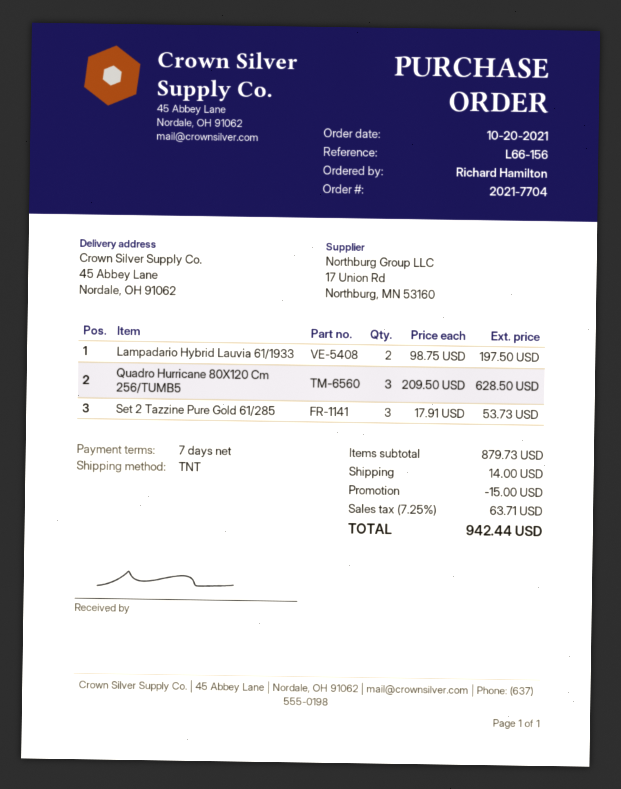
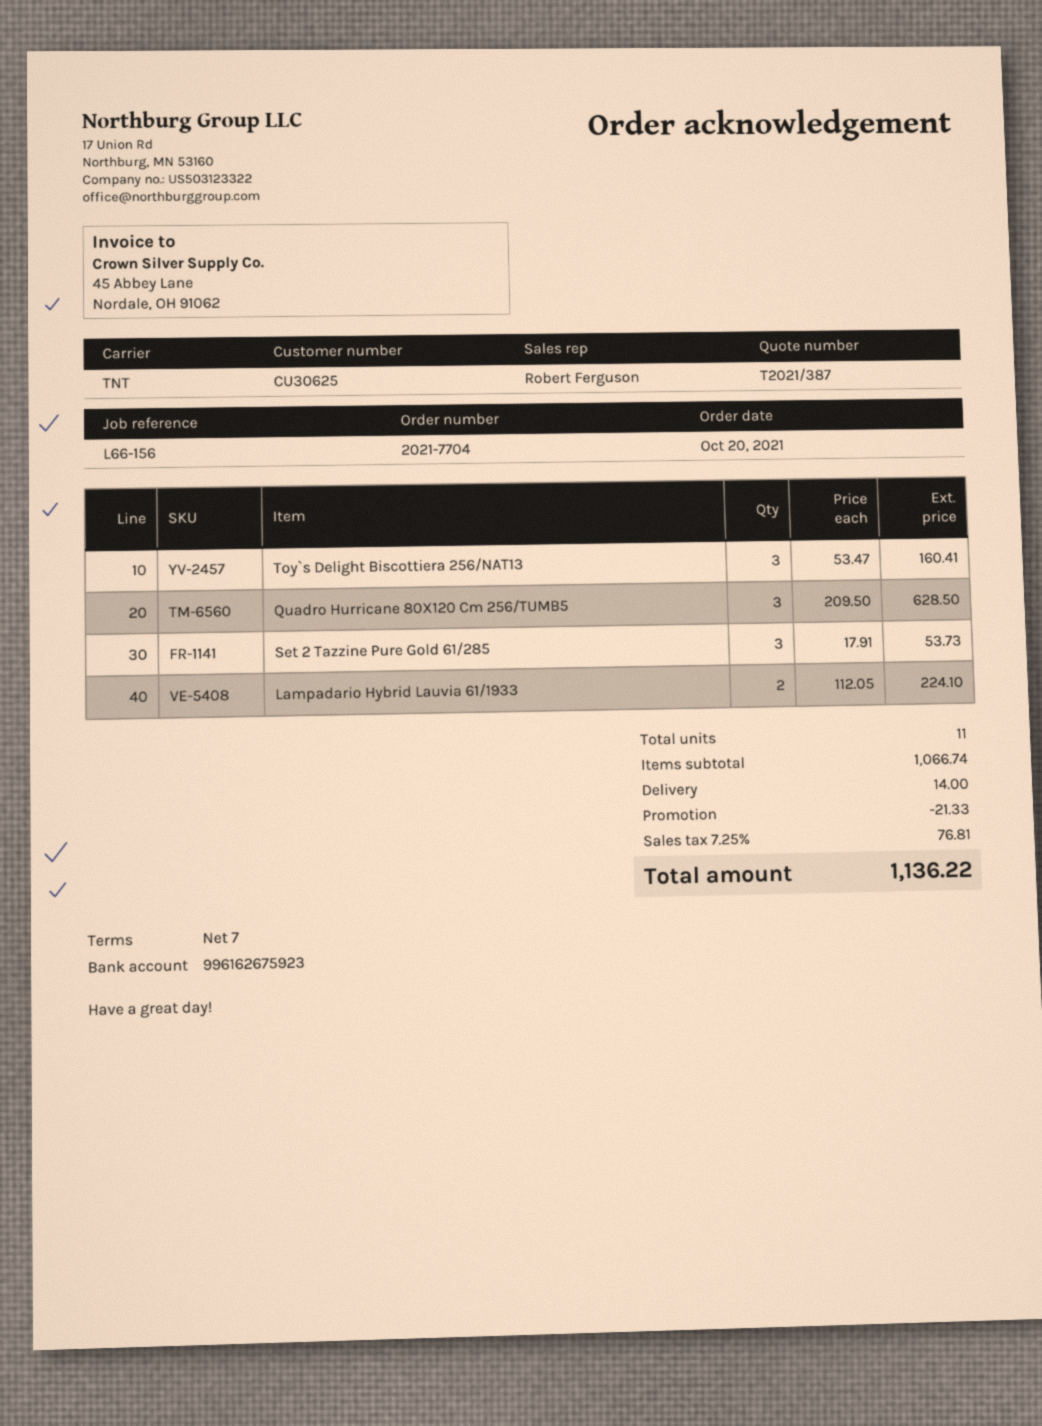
Lampadario Hybrid Lauvia 61/1933: 2 x 98.75 = 197.50 -> 2 x 112.05 = 224.10
Toy`s Delight Biscottiera 256/NAT13: none -> 3 x 53.47 = 160.41
subtotal: 879.73 -> 1066.74
discount: 15.00 -> 21.33
tax: 7.25% = 63.71 -> 7.25% = 76.81
total: 942.44 -> 1136.22

